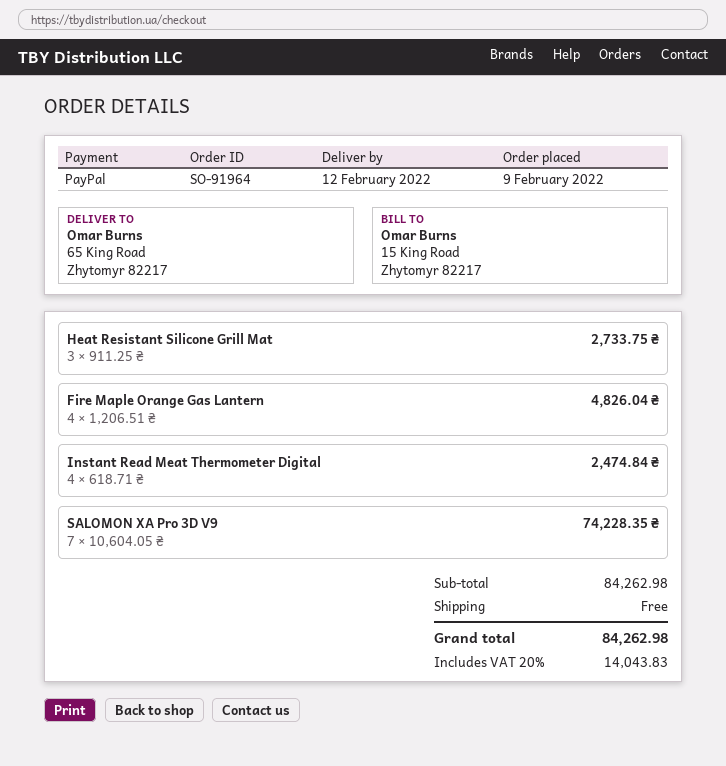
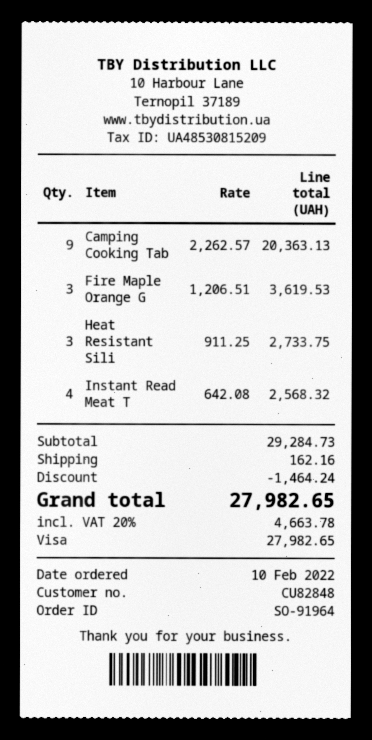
order date: 2022-02-09 -> 2022-02-10
payment method: PayPal -> Visa
Fire Maple Orange Gas Lantern: 4 x 1206.51 = 4826.04 -> 3 x 1206.51 = 3619.53
Instant Read Meat Thermometer Digital: 4 x 618.71 = 2474.84 -> 4 x 642.08 = 2568.32
SALOMON XA Pro 3D V9: 7 x 10604.05 = 74228.35 -> none
Camping Cooking Tab: none -> 9 x 2262.57 = 20363.13
subtotal: 84262.98 -> 29284.73
discount: none -> 1464.24
shipping: 0.00 -> 162.16
tax: 20% = 14043.83 -> 20% = 4663.78
total: 84262.98 -> 27982.65

